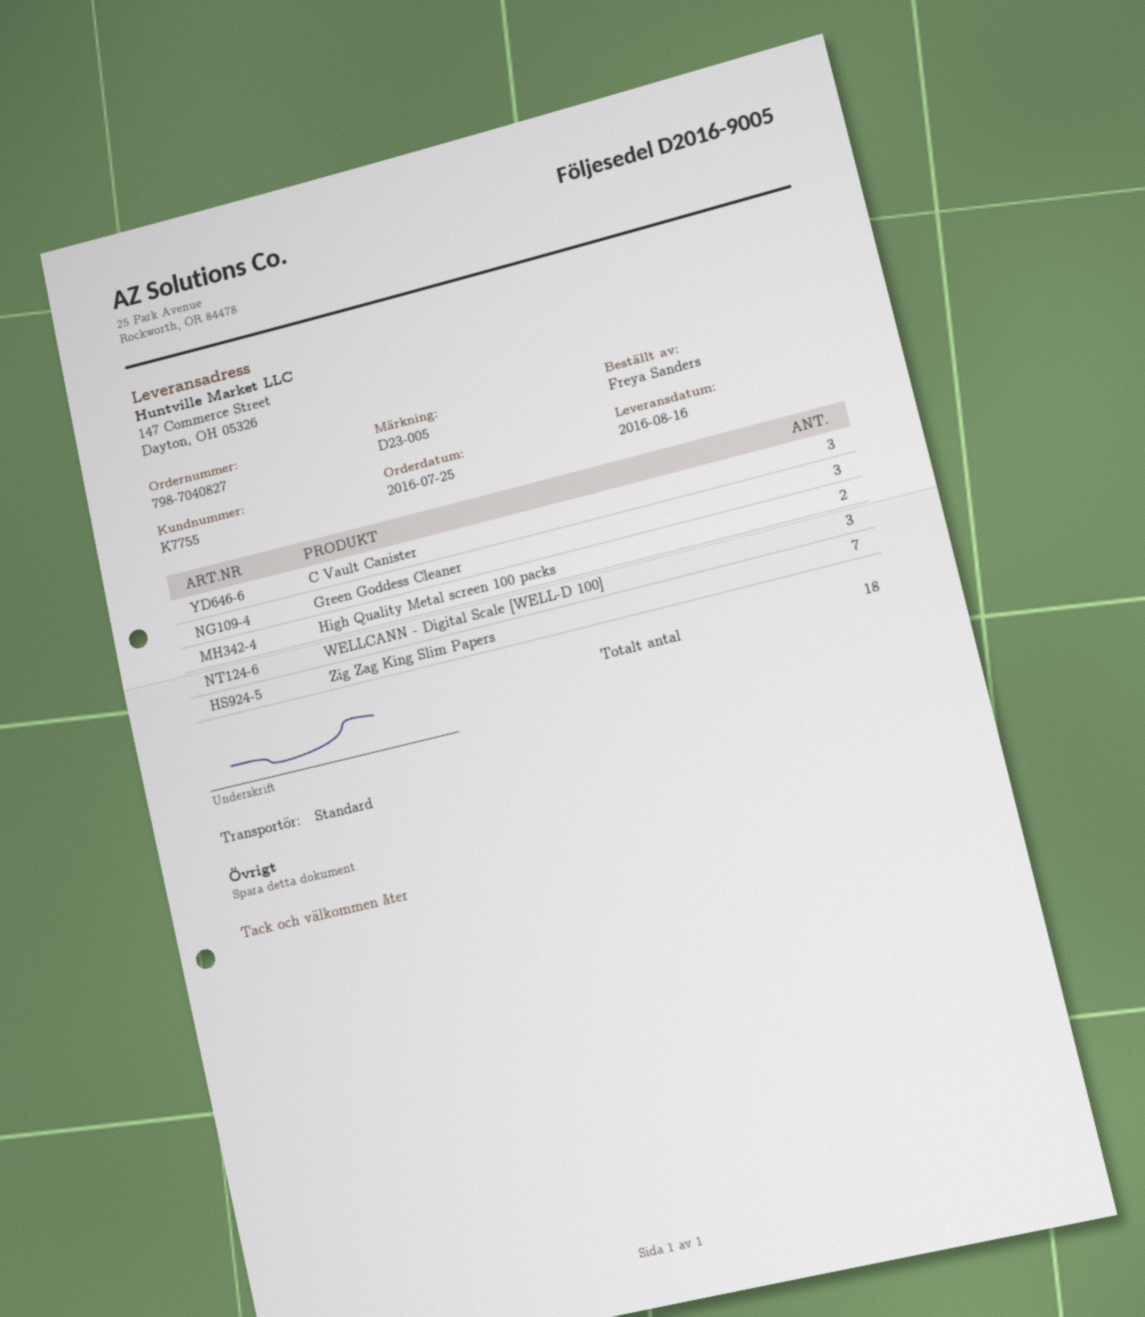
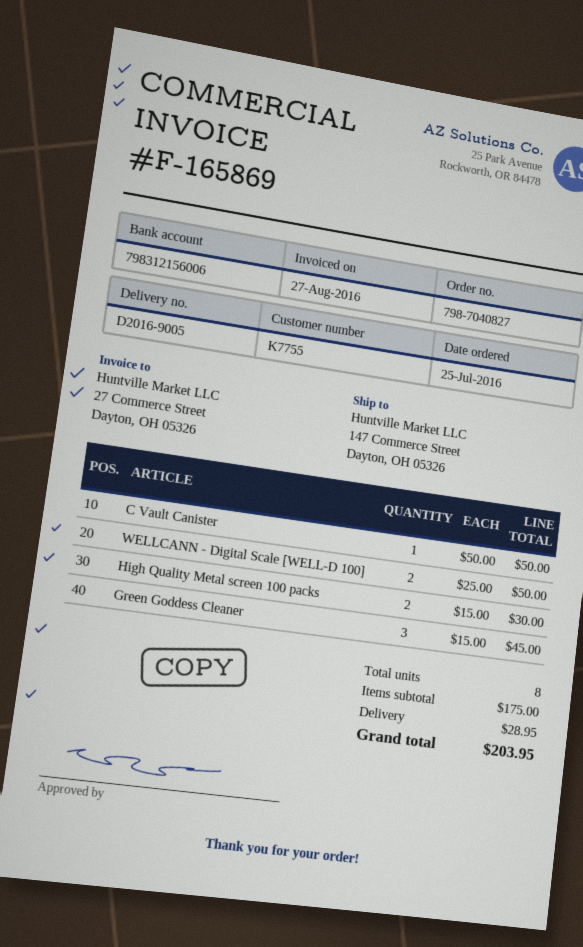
C Vault Canister: 3 -> 1
WELLCANN - Digital Scale [WELL-D 100]: 3 -> 2
Zig Zag King Slim Papers: 7 -> none
total quantity: 18 -> 8

